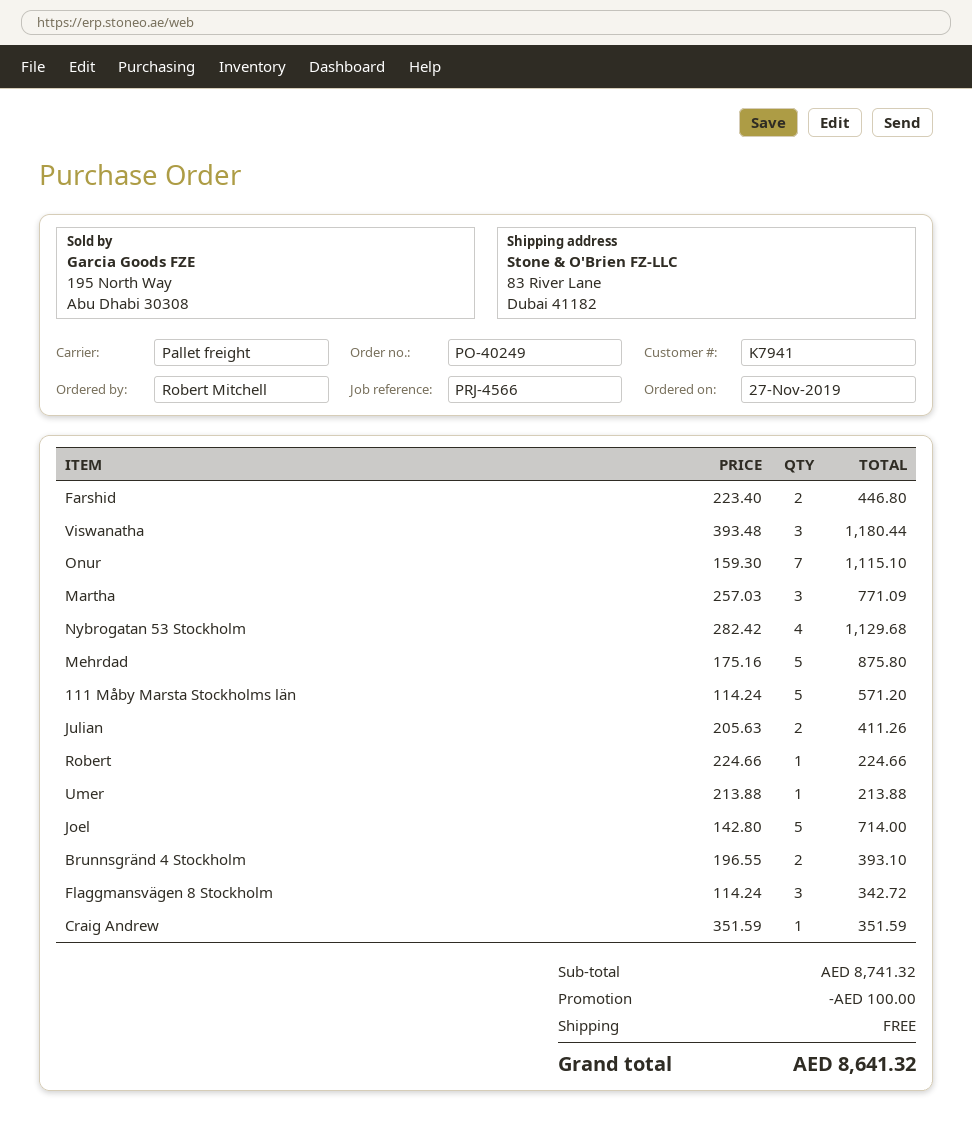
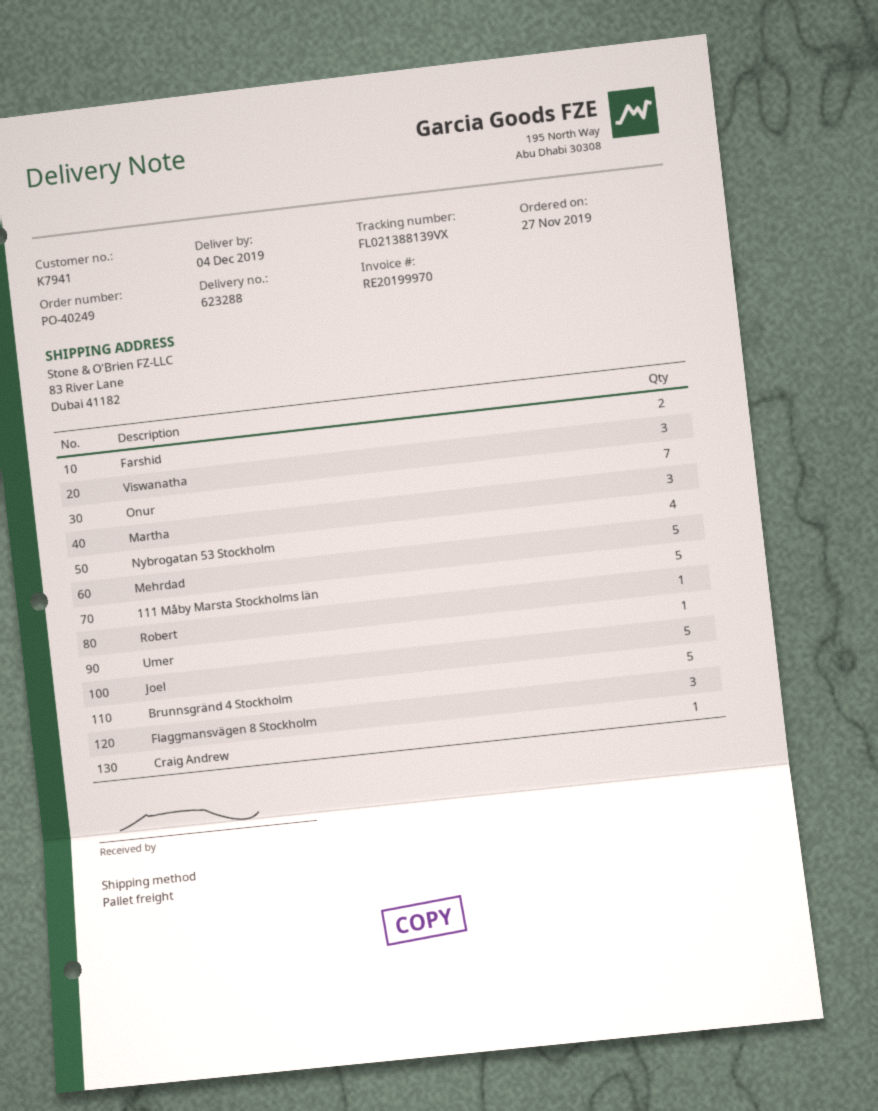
Julian: 2 -> none
Brunnsgränd 4 Stockholm: 2 -> 5

